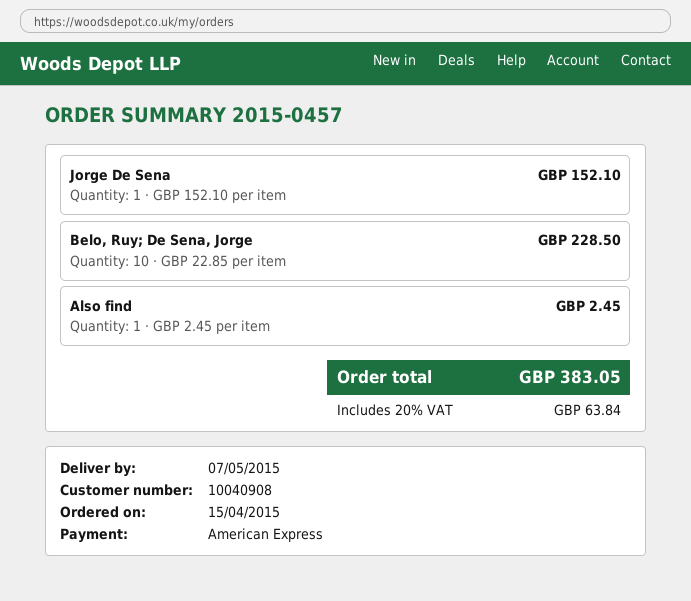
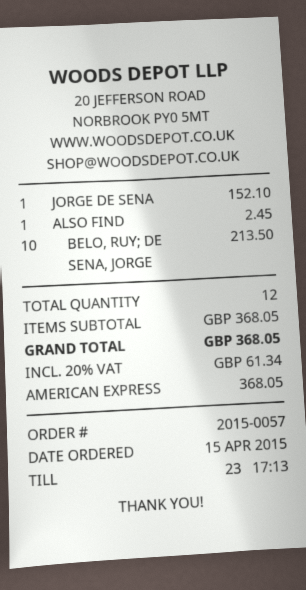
order number: 2015-0457 -> 2015-0057
Belo, Ruy; De Sena, Jorge: 10 for 228.50 -> 10 for 213.50
tax: 20% = 63.84 -> 20% = 61.34
total: 383.05 -> 368.05

